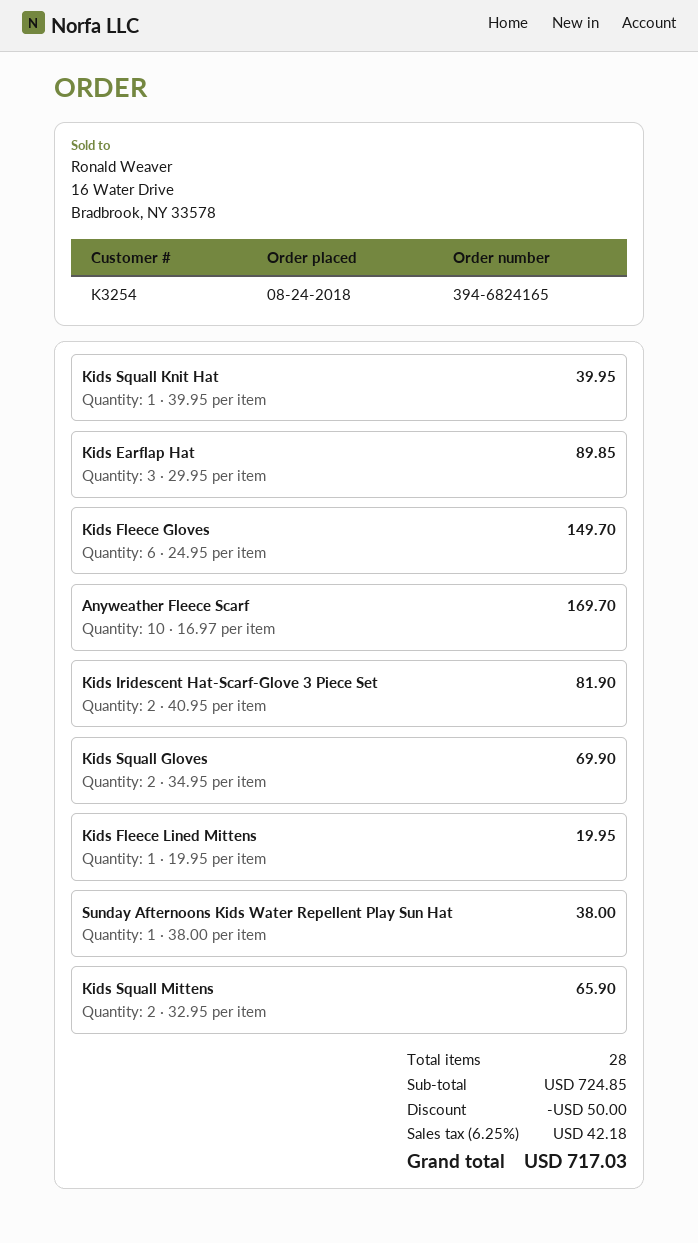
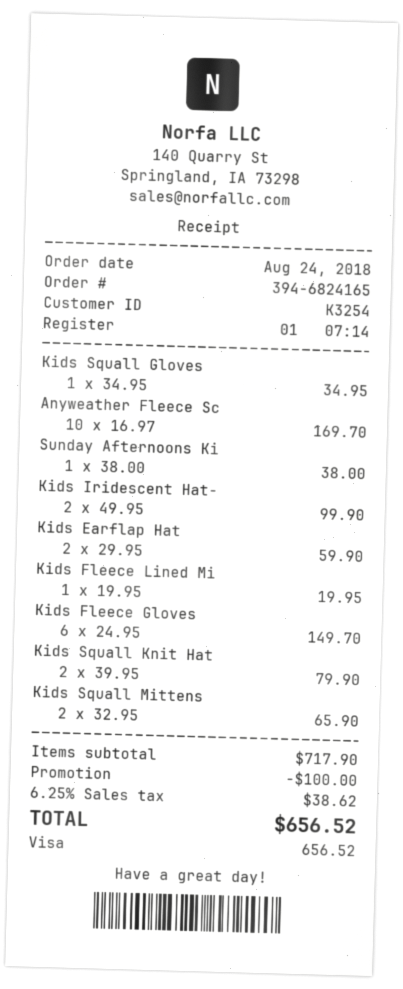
Kids Squall Knit Hat: 1 x 39.95 = 39.95 -> 2 x 39.95 = 79.90
Kids Earflap Hat: 3 x 29.95 = 89.85 -> 2 x 29.95 = 59.90
Kids Iridescent Hat-Scarf-Glove 3 Piece Set: 2 x 40.95 = 81.90 -> 2 x 49.95 = 99.90
Kids Squall Gloves: 2 x 34.95 = 69.90 -> 1 x 34.95 = 34.95
subtotal: 724.85 -> 717.90
discount: 50.00 -> 100.00
tax: 6.25% = 42.18 -> 6.25% = 38.62
total: 717.03 -> 656.52

